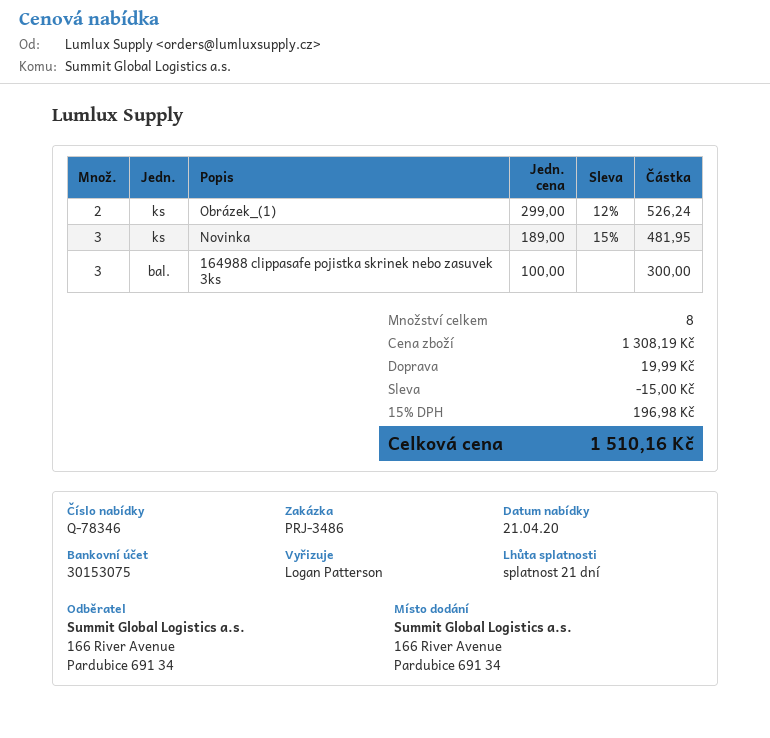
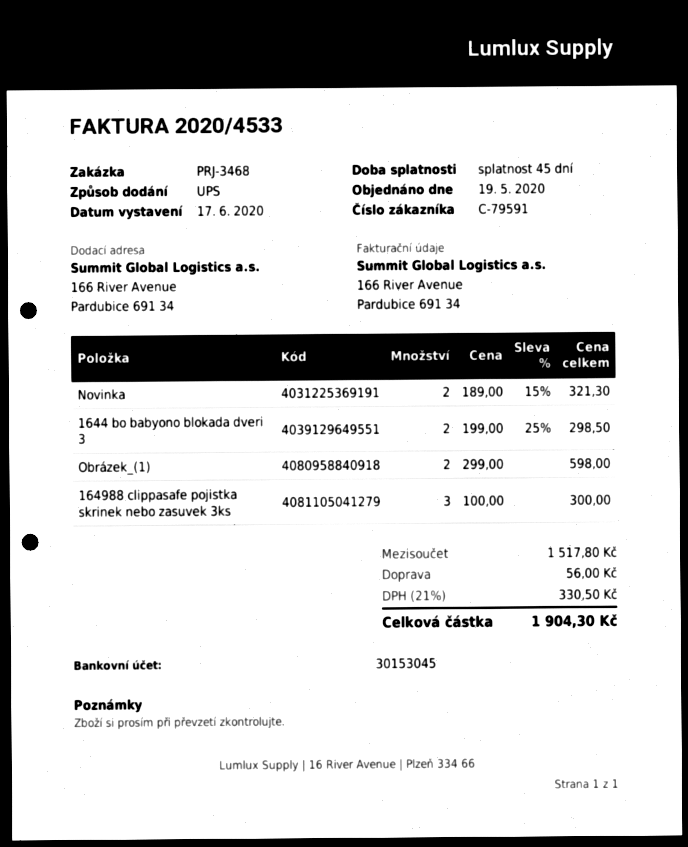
payment terms: 21 days -> 45 days
reference: PRJ-3486 -> PRJ-3468
bank account: 30153075 -> 30153045
Obrázek_(1): 2 x 299.00 - 12% = 526.24 -> 2 x 299.00 = 598.00
Novinka: 3 x 189.00 - 15% = 481.95 -> 2 x 189.00 - 15% = 321.30
1644 bo babyono blokada dveri 3: none -> 2 x 199.00 - 25% = 298.50
subtotal: 1308.19 -> 1517.80
discount: 15.00 -> none
shipping: 19.99 -> 56.00
tax: 15% = 196.98 -> 21% = 330.50
total: 1510.16 -> 1904.30

